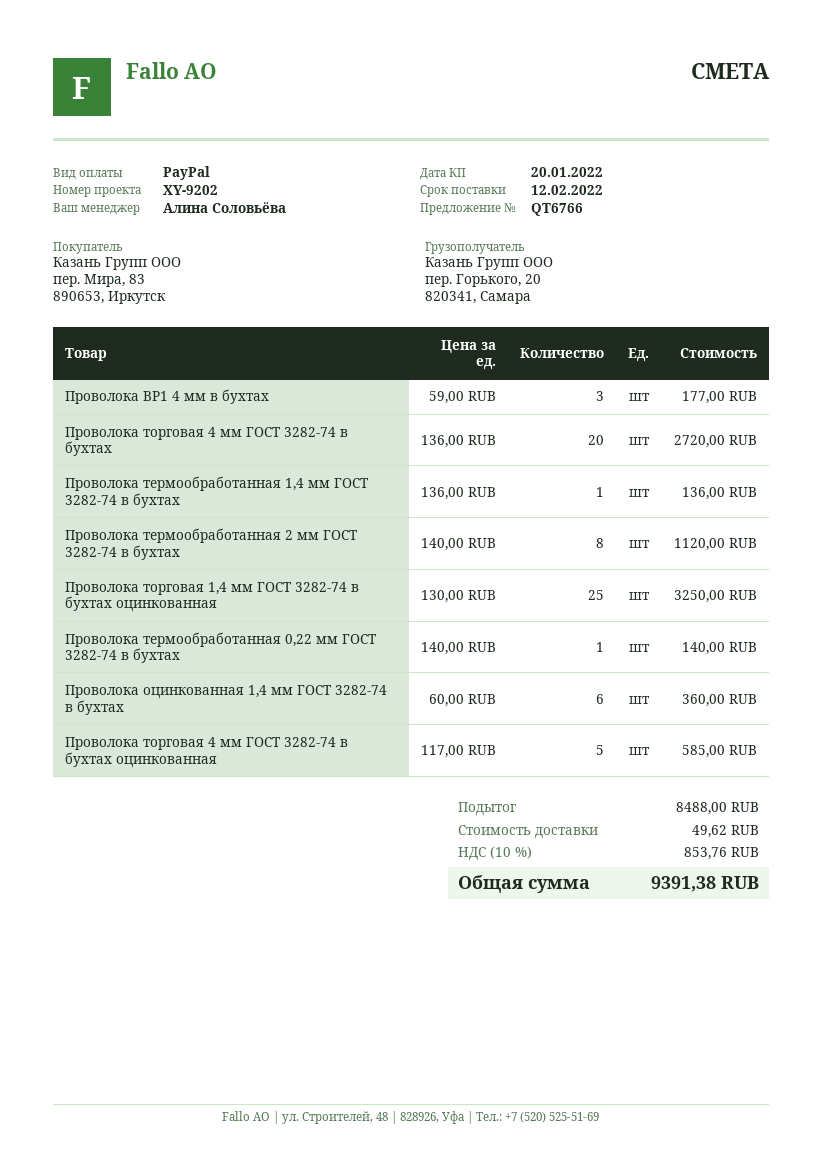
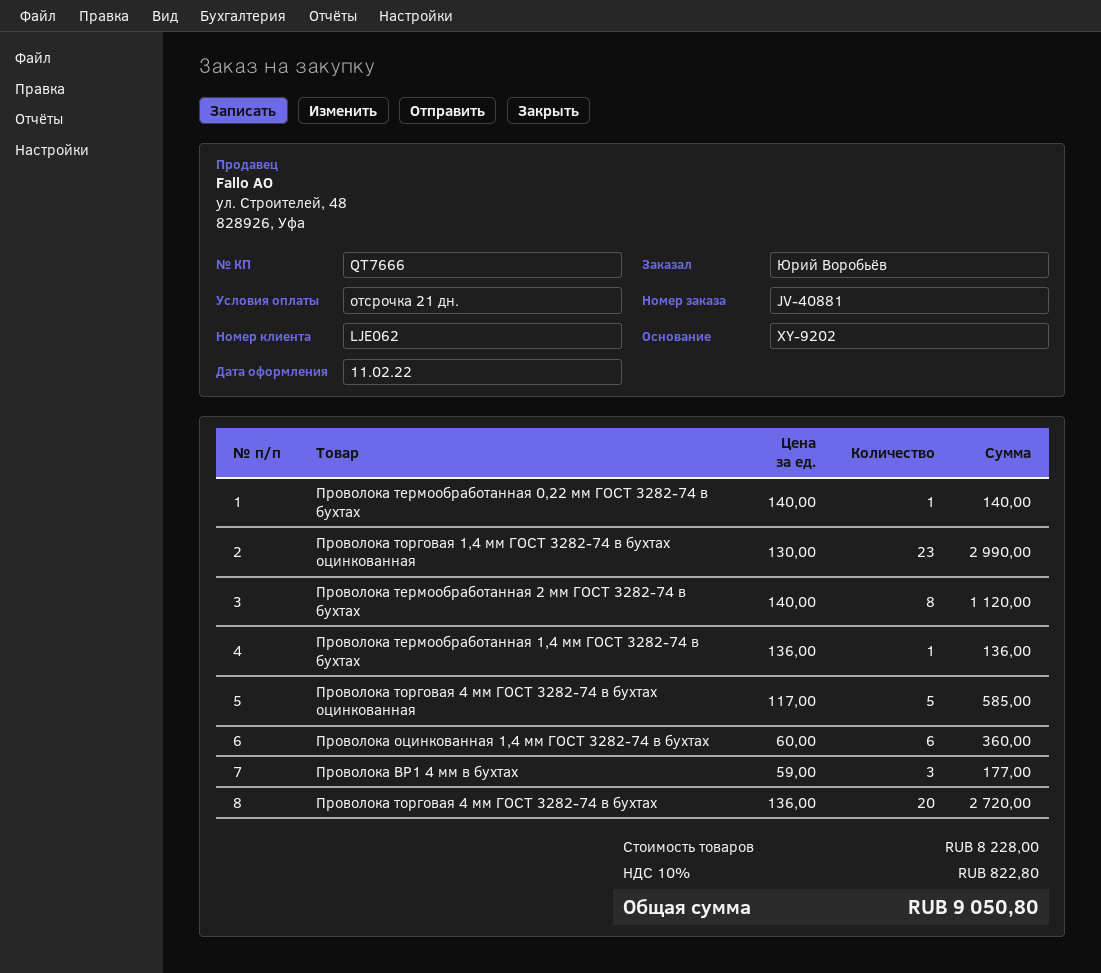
quote number: QT6766 -> QT7666
Проволока торговая 1,4 мм ГОСТ 3282-74 в бухтах оцинкованная: 25 x 130.00 = 3250.00 -> 23 x 130.00 = 2990.00
subtotal: 8488.00 -> 8228.00
shipping: 49.62 -> none
tax: 10% = 853.76 -> 10% = 822.80
total: 9391.38 -> 9050.80

